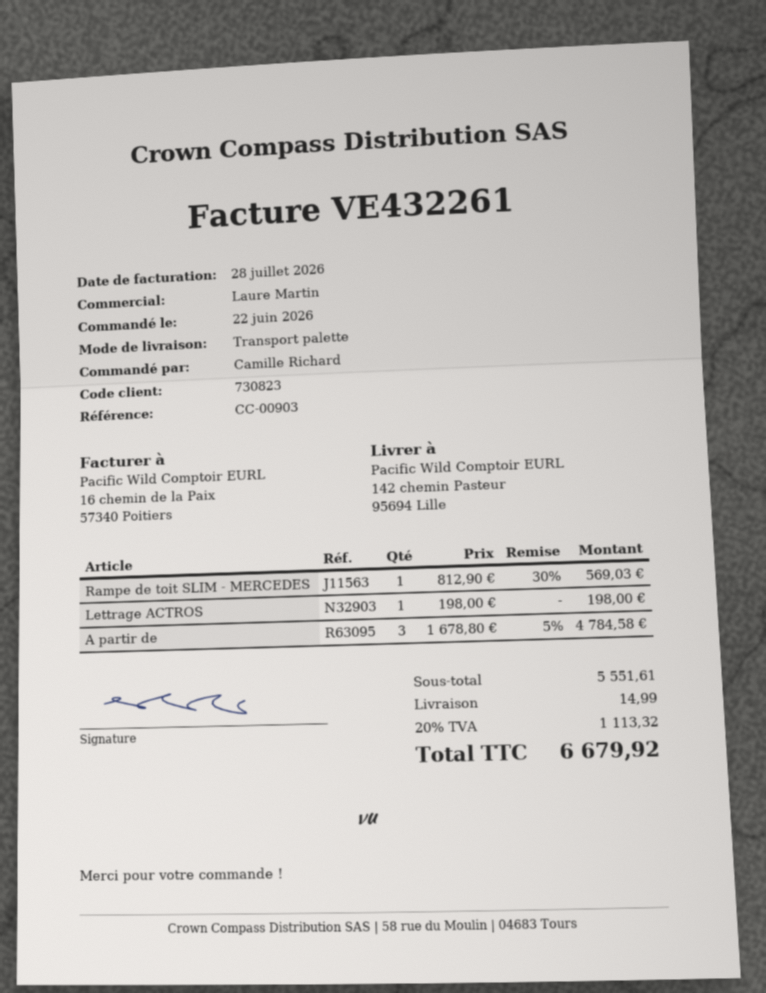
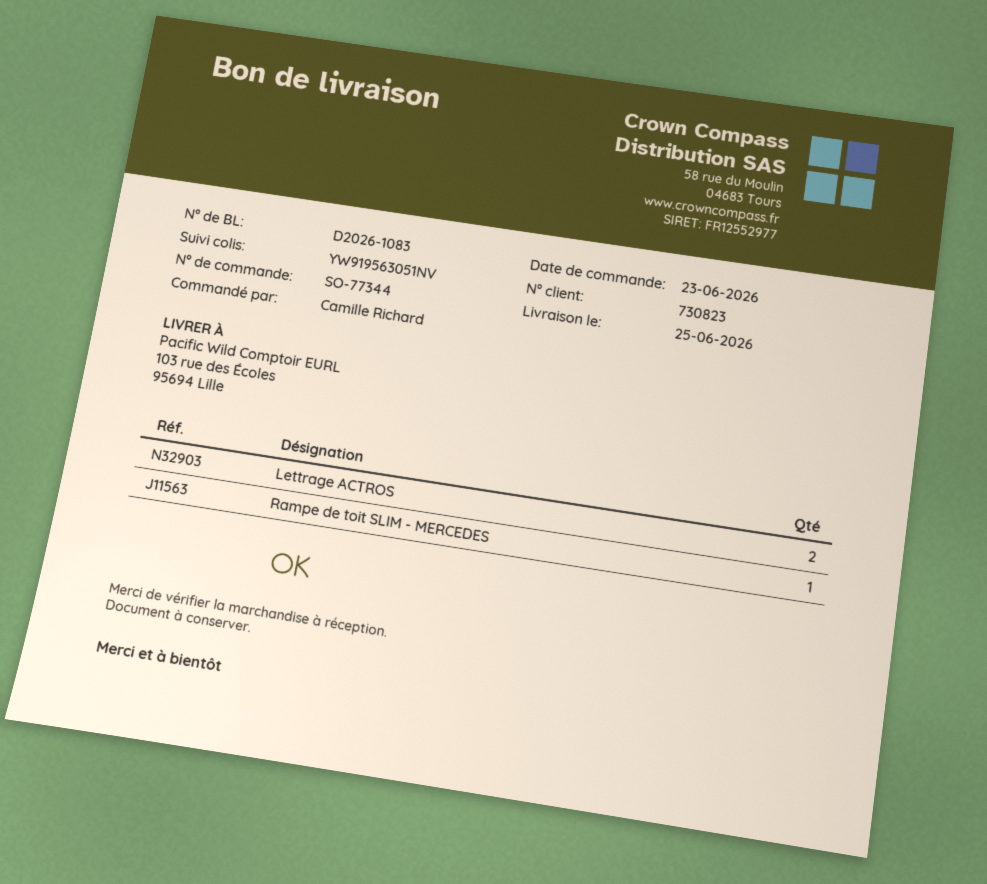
order date: 2026-06-22 -> 2026-06-23
ship to: 142 chemin Pasteur, 95694 Lille -> 103 rue des Écoles, 95694 Lille
Lettrage ACTROS: 1 -> 2
A partir de: 3 -> none

